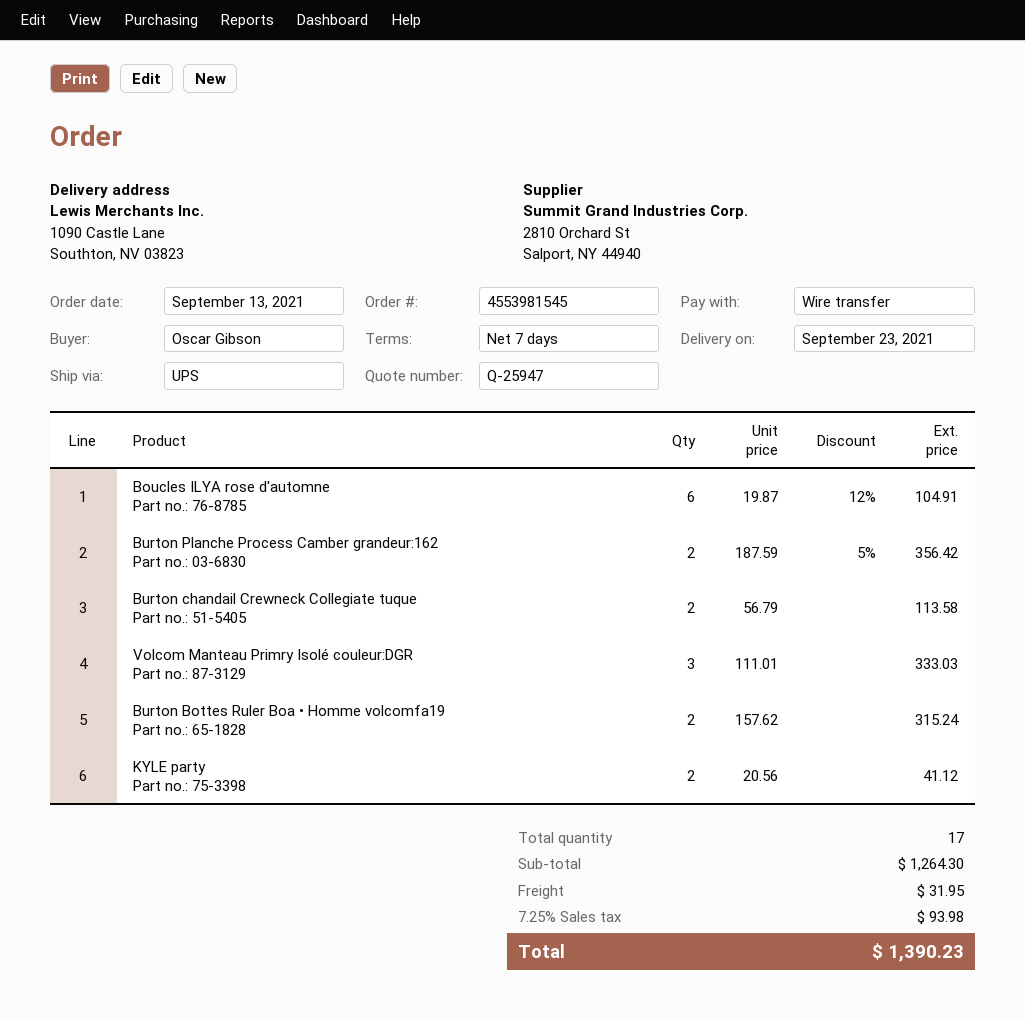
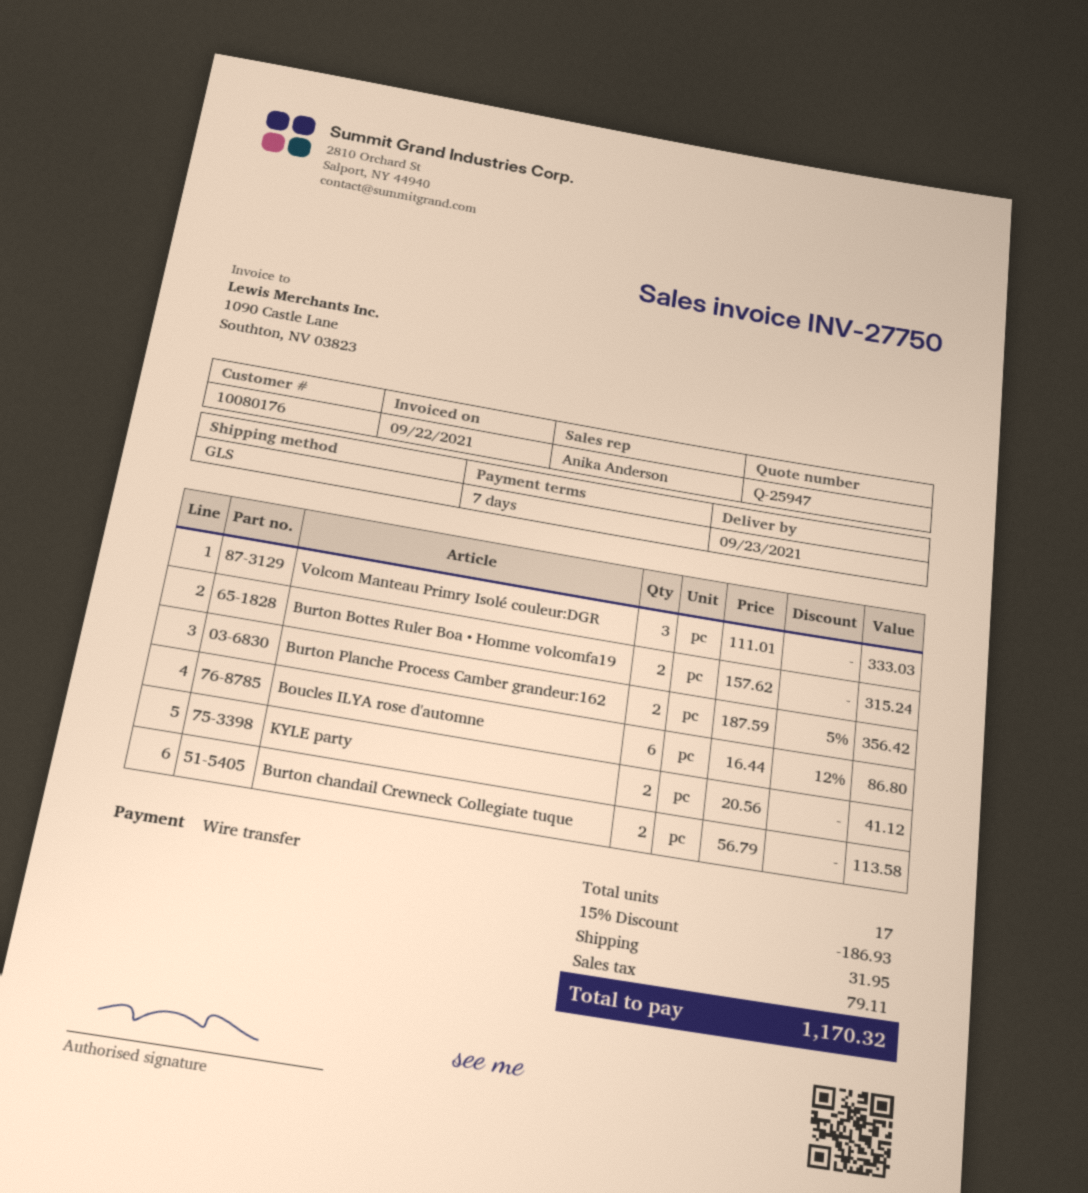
shipping method: UPS -> GLS
Boucles ILYA rose d'automne: 6 x 19.87 - 12% = 104.91 -> 6 x 16.44 - 12% = 86.80
discount: none -> 15% = 186.93
tax: 93.98 -> 79.11
total: 1390.23 -> 1170.32

